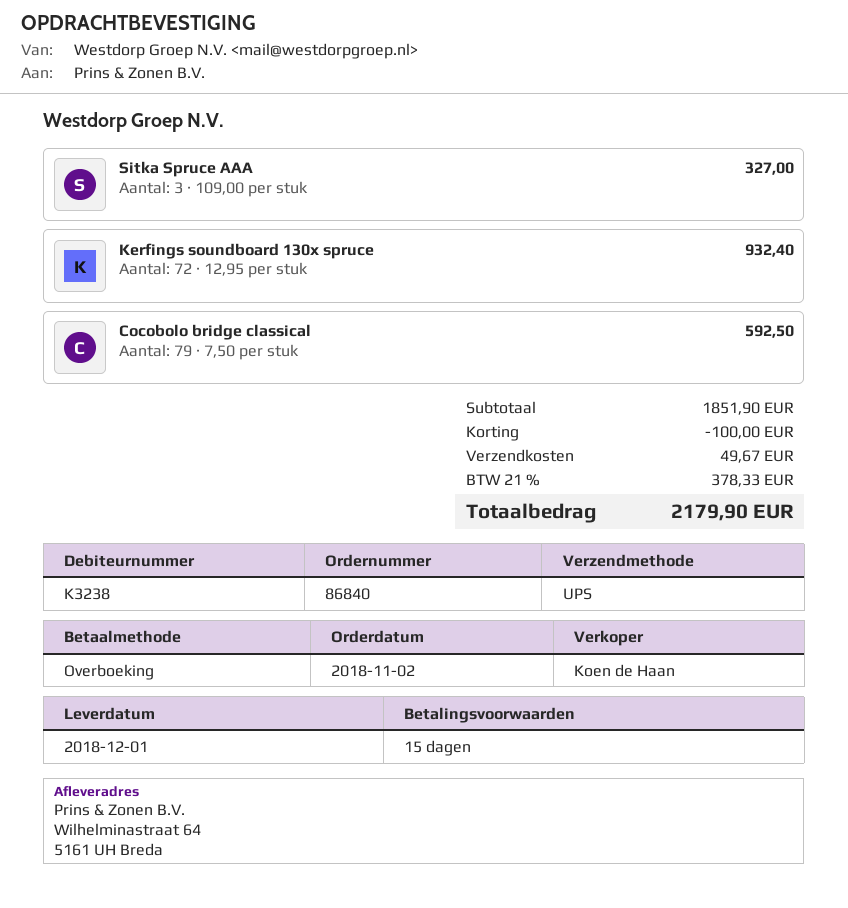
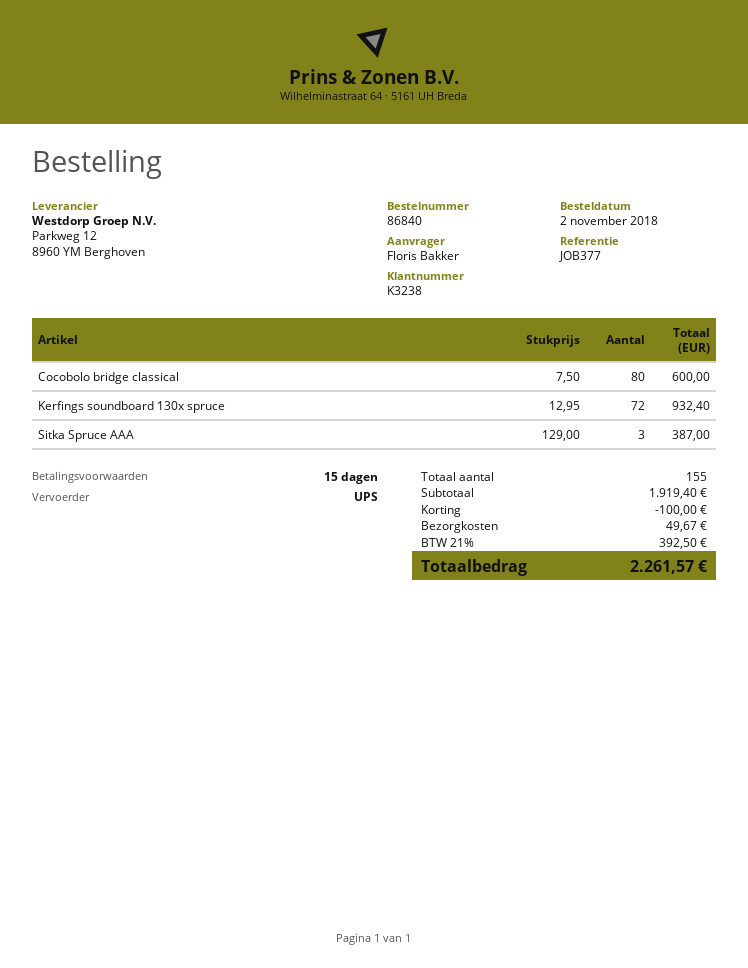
Sitka Spruce AAA: 3 x 109.00 = 327.00 -> 3 x 129.00 = 387.00
Cocobolo bridge classical: 79 x 7.50 = 592.50 -> 80 x 7.50 = 600.00
subtotal: 1851.90 -> 1919.40
tax: 21% = 378.33 -> 21% = 392.50
total: 2179.90 -> 2261.57

